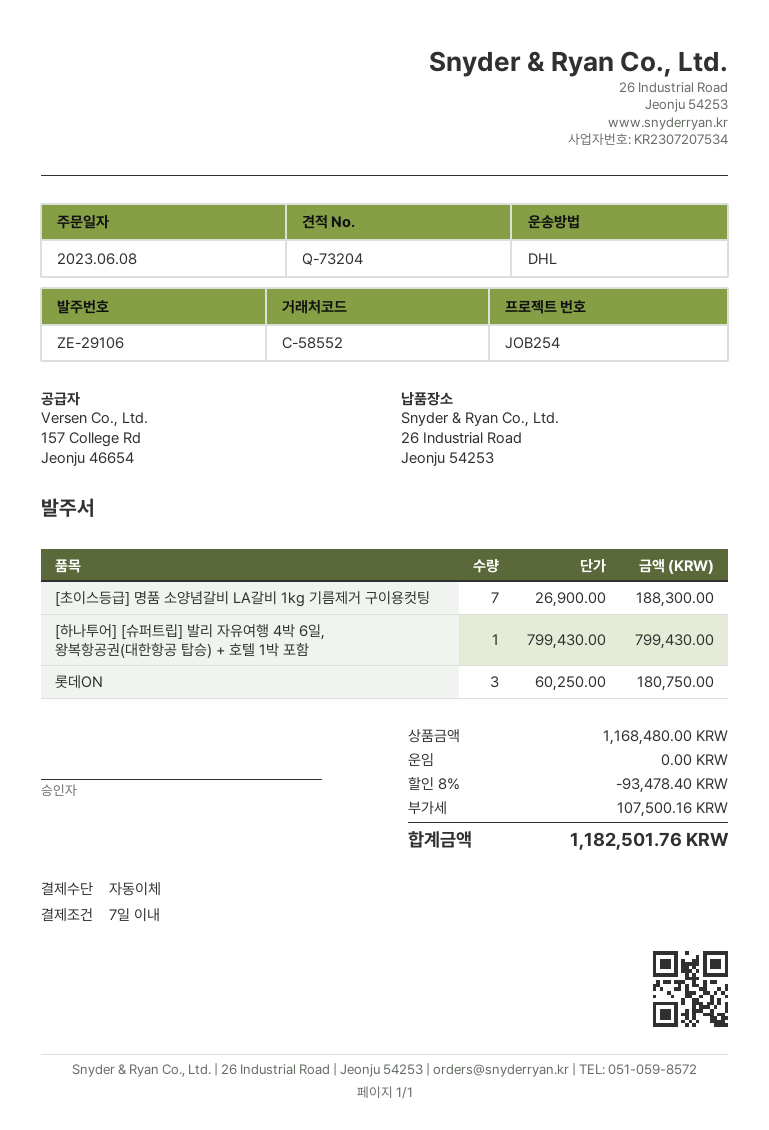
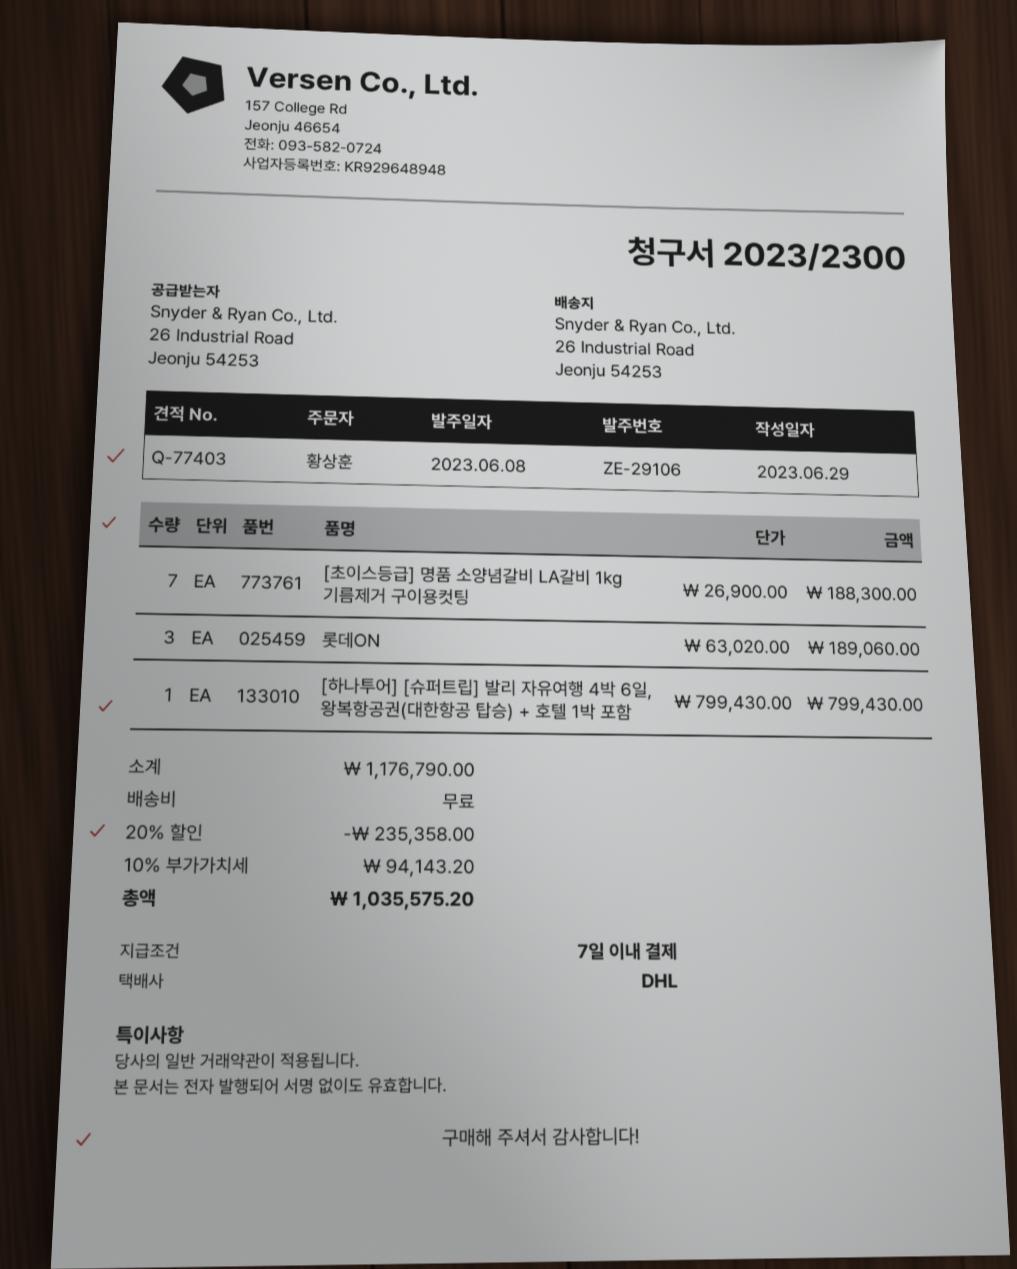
quote number: Q-73204 -> Q-77403
롯데ON: 3 x 60250.00 = 180750.00 -> 3 x 63020.00 = 189060.00
subtotal: 1168480.00 -> 1176790.00
discount: 8% = 93478.40 -> 20% = 235358.00
tax: 107500.16 -> 94143.20
total: 1182501.76 -> 1035575.20

